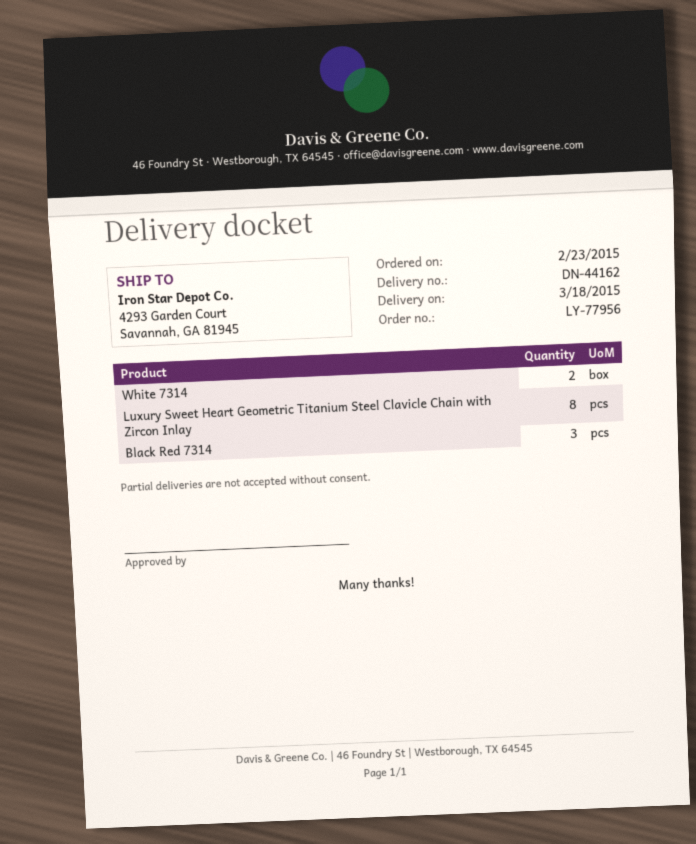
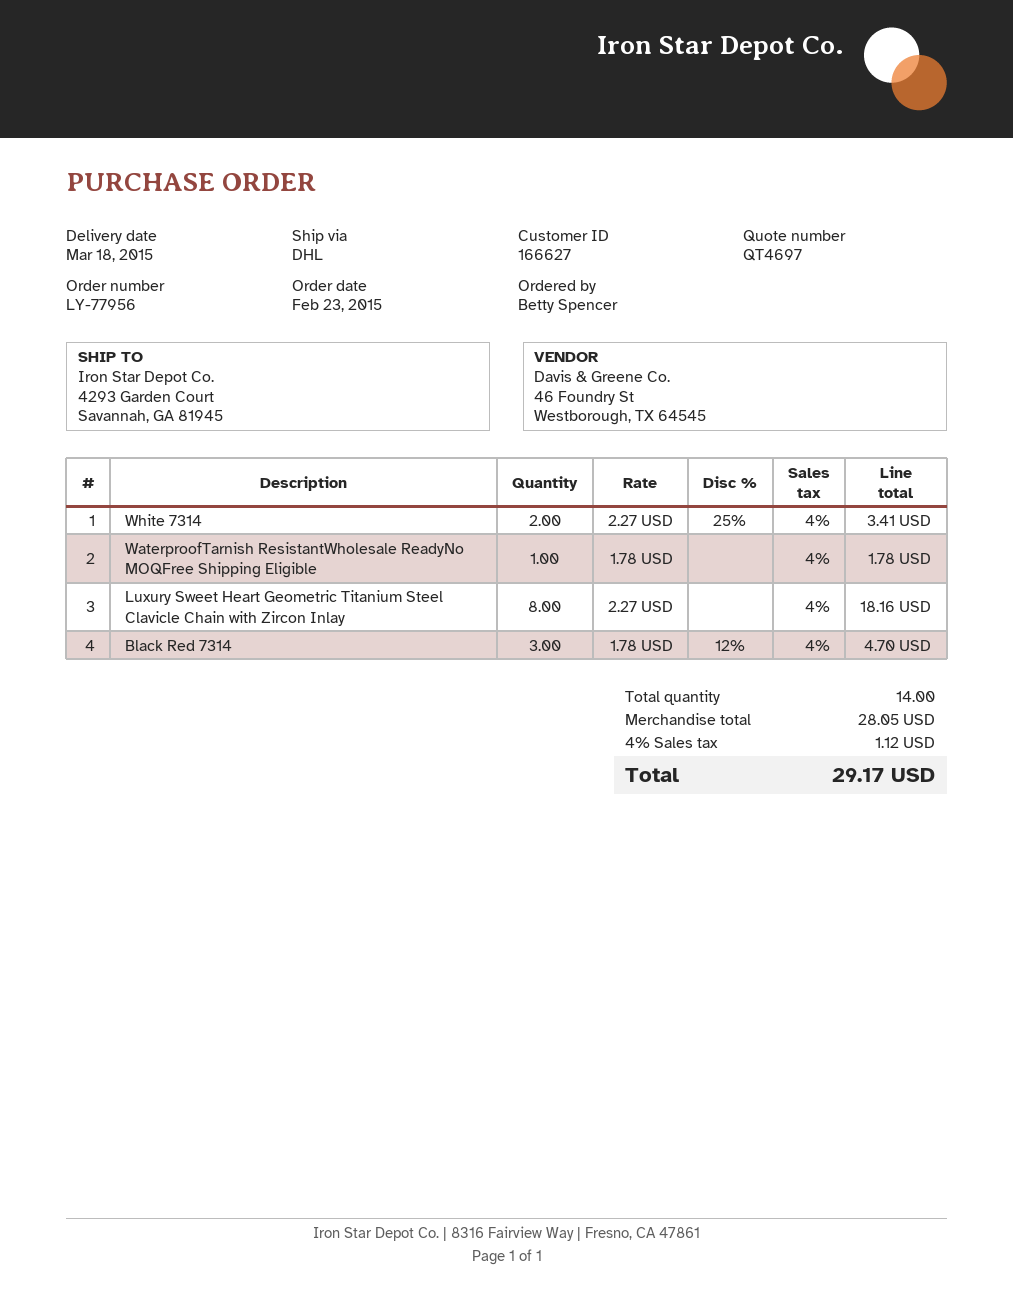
WaterproofTarnish ResistantWholesale ReadyNo MOQFree Shipping Eligible: none -> 1

